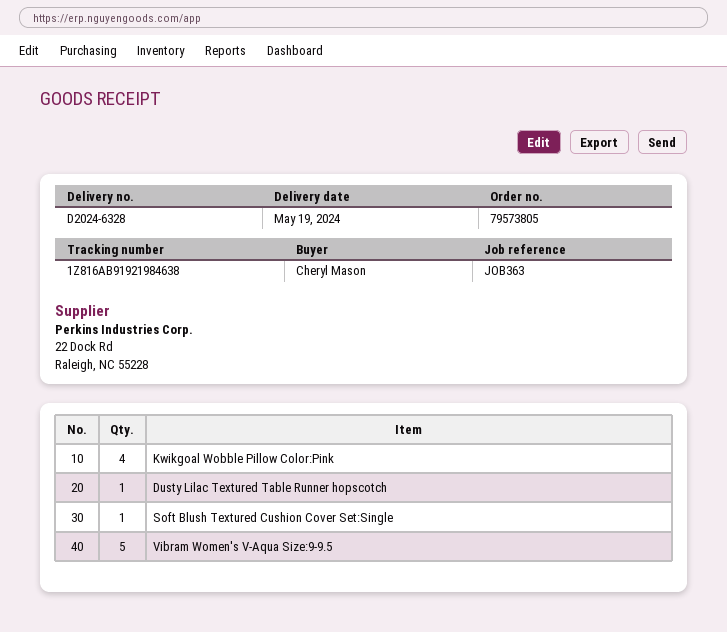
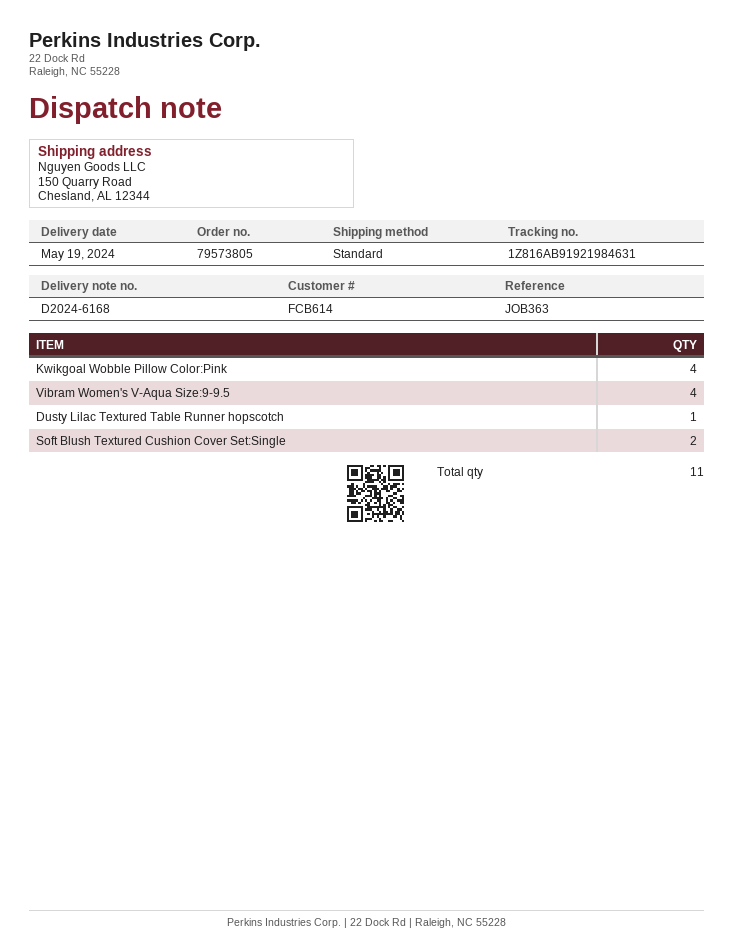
delivery note number: D2024-6328 -> D2024-6168
tracking number: 1Z816AB91921984638 -> 1Z816AB91921984631
Soft Blush Textured Cushion Cover Set:Single: 1 -> 2
Vibram Women's V-Aqua Size:9-9.5: 5 -> 4

